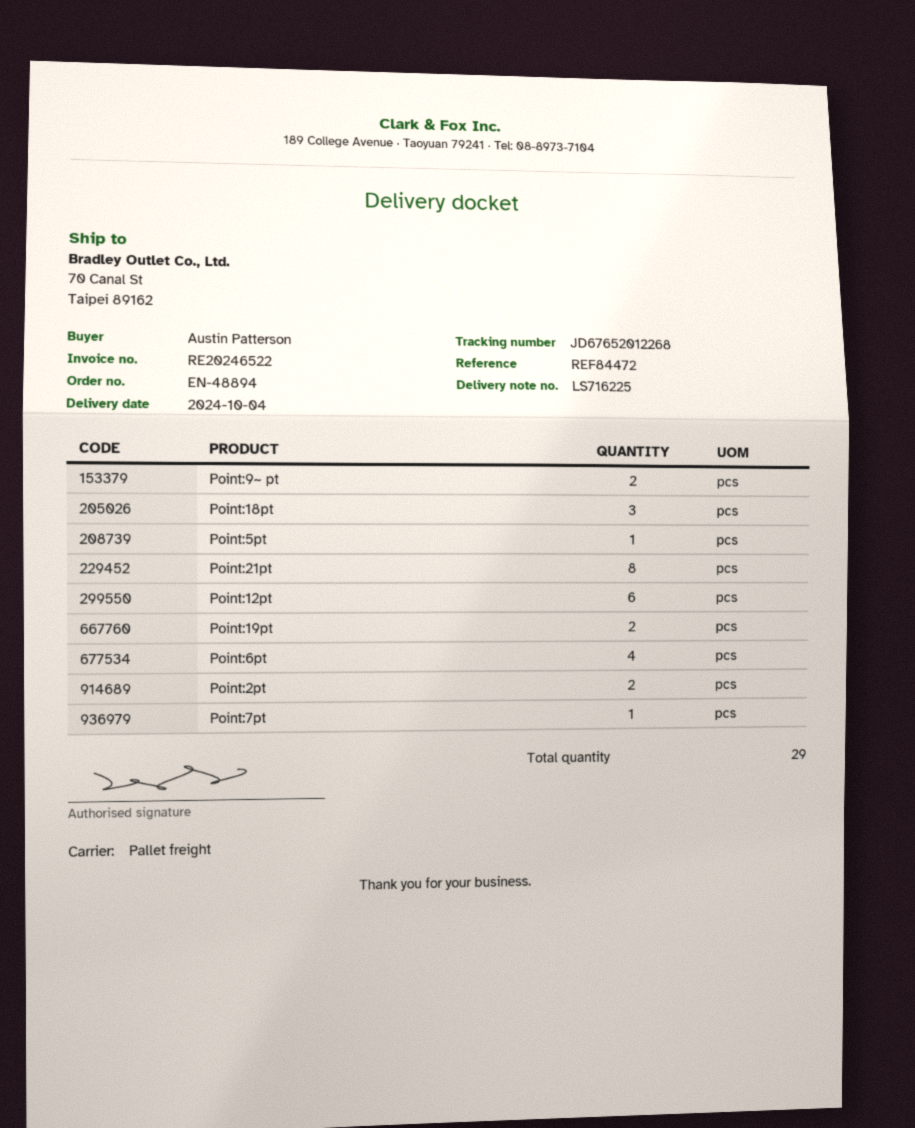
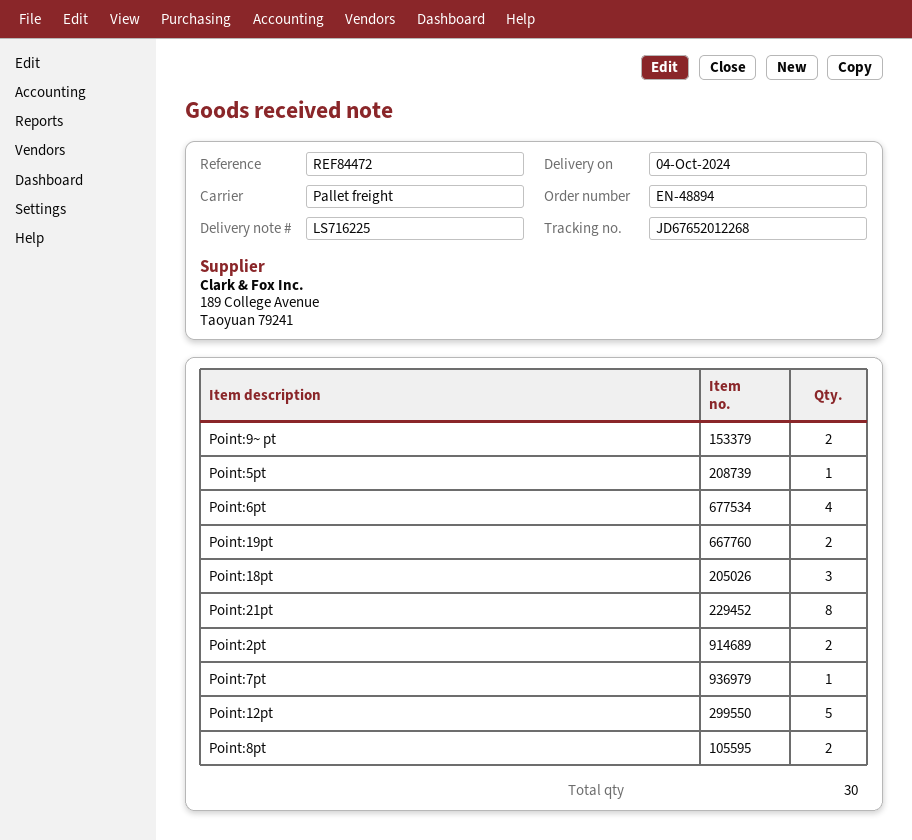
Point:12pt: 6 -> 5
Point:8pt: none -> 2
total quantity: 29 -> 30

